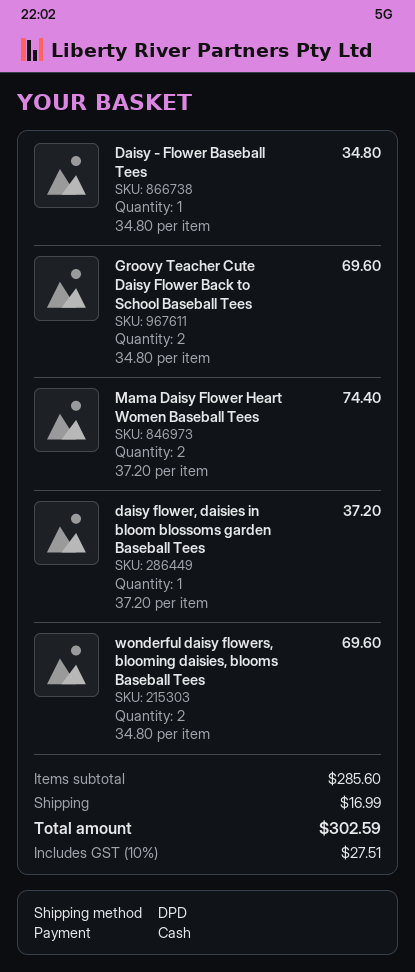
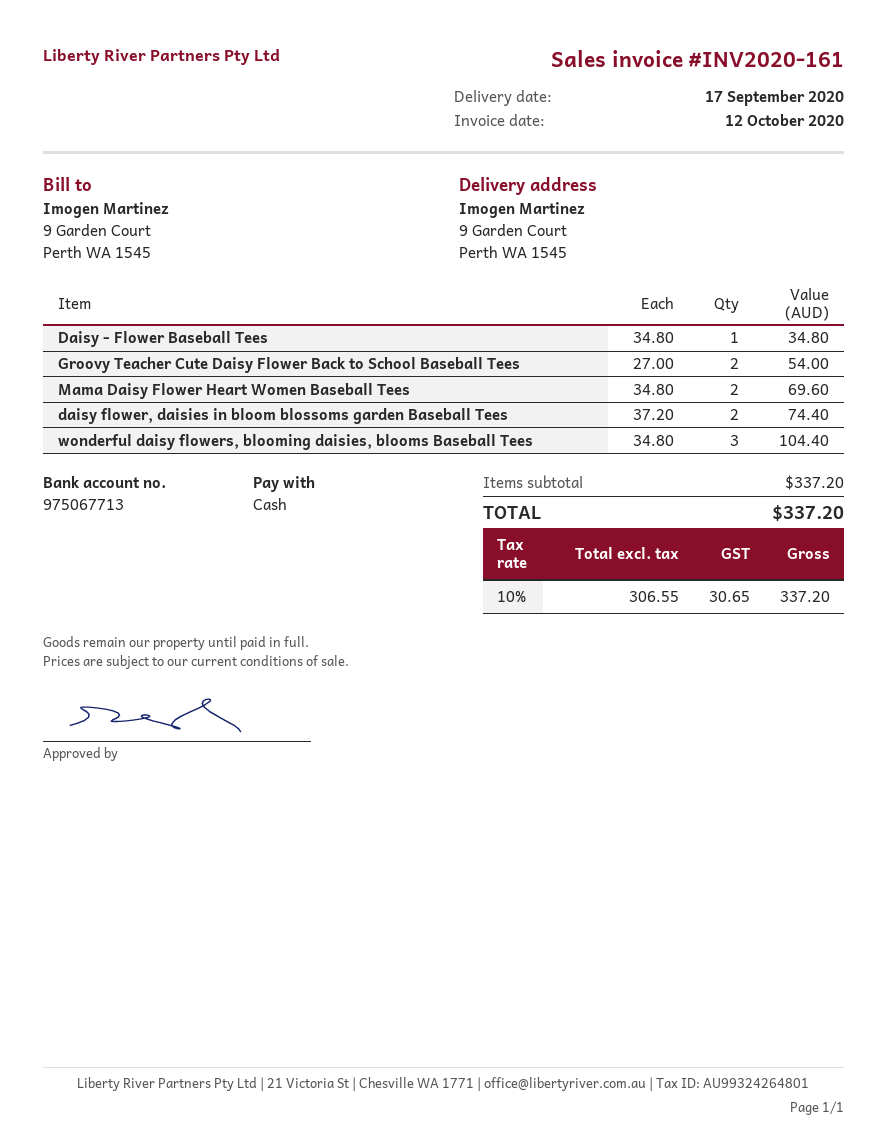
Groovy Teacher Cute Daisy Flower Back to School Baseball Tees: 2 x 34.80 = 69.60 -> 2 x 27.00 = 54.00
Mama Daisy Flower Heart Women Baseball Tees: 2 x 37.20 = 74.40 -> 2 x 34.80 = 69.60
daisy flower, daisies in bloom blossoms garden Baseball Tees: 1 x 37.20 = 37.20 -> 2 x 37.20 = 74.40
wonderful daisy flowers, blooming daisies, blooms Baseball Tees: 2 x 34.80 = 69.60 -> 3 x 34.80 = 104.40
subtotal: 285.60 -> 337.20
shipping: 16.99 -> none
tax: 10% = 27.51 -> 10% = 30.65
total: 302.59 -> 337.20

